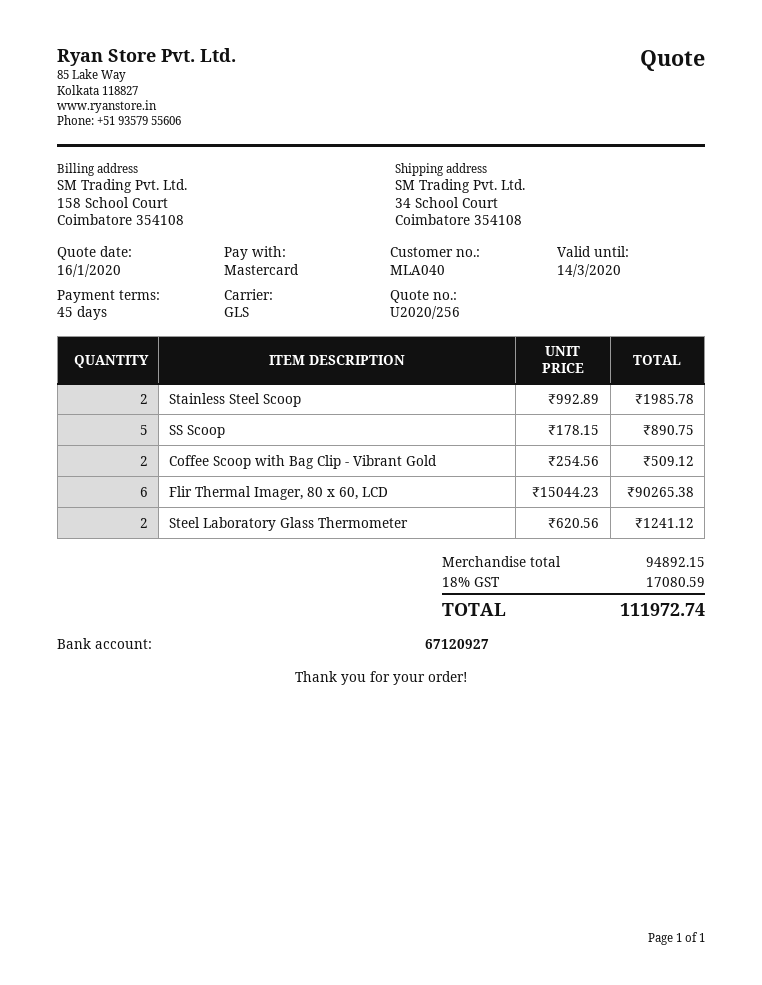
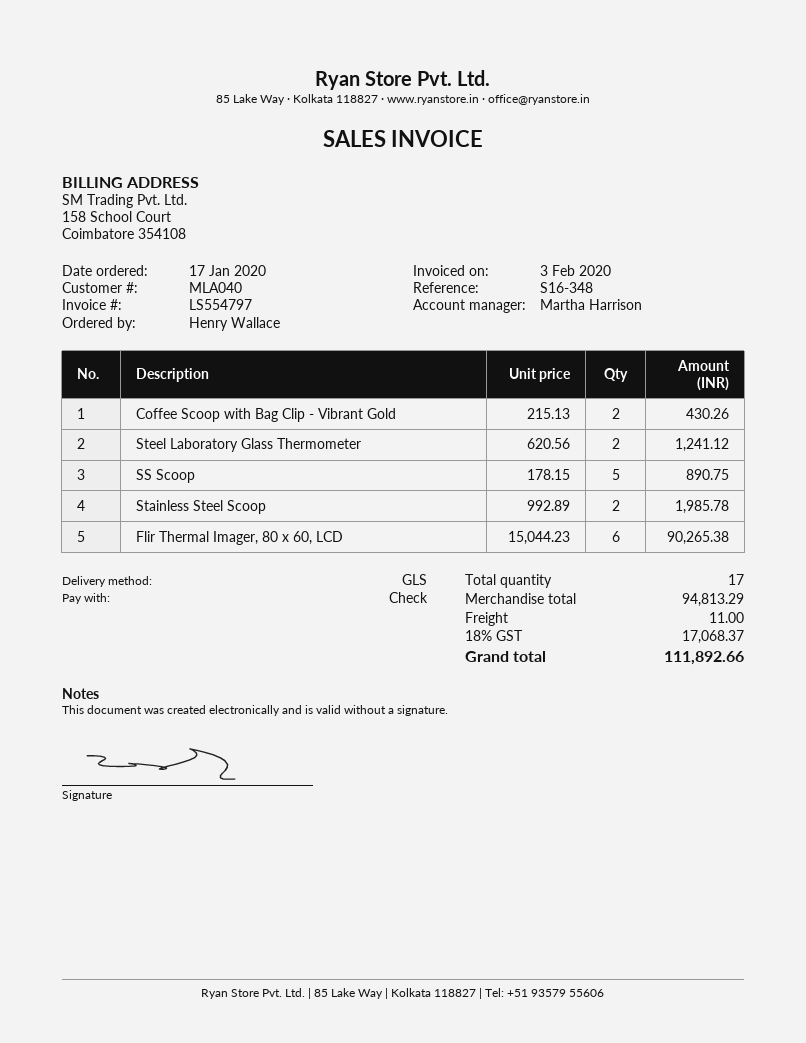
payment method: Mastercard -> cheque
Coffee Scoop with Bag Clip - Vibrant Gold: 2 x 254.56 = 509.12 -> 2 x 215.13 = 430.26
subtotal: 94892.15 -> 94813.29
shipping: none -> 11.00
tax: 18% = 17080.59 -> 18% = 17068.37
total: 111972.74 -> 111892.66

